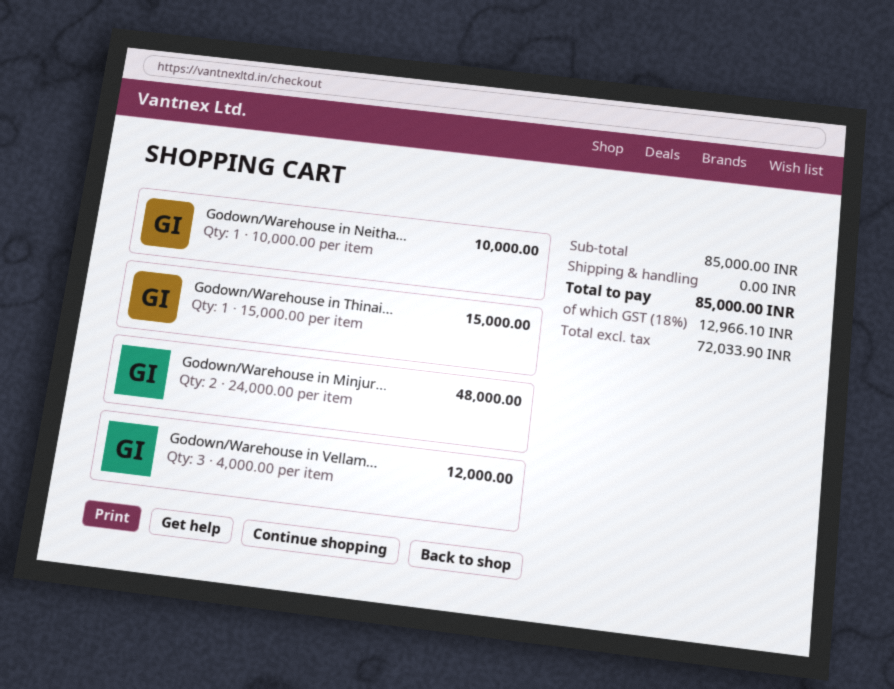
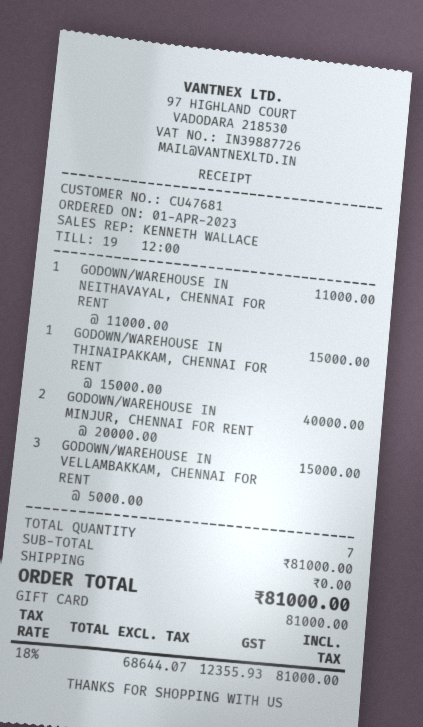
Godown/Warehouse in Neitha...: 1 x 10000.00 = 10000.00 -> 1 x 11000.00 = 11000.00
Godown/Warehouse in Minjur...: 2 x 24000.00 = 48000.00 -> 2 x 20000.00 = 40000.00
Godown/Warehouse in Vellam...: 3 x 4000.00 = 12000.00 -> 3 x 5000.00 = 15000.00
subtotal: 85000.00 -> 81000.00
net: 72033.90 -> 68644.07
tax: 18% = 12966.10 -> 18% = 12355.93
total: 85000.00 -> 81000.00

